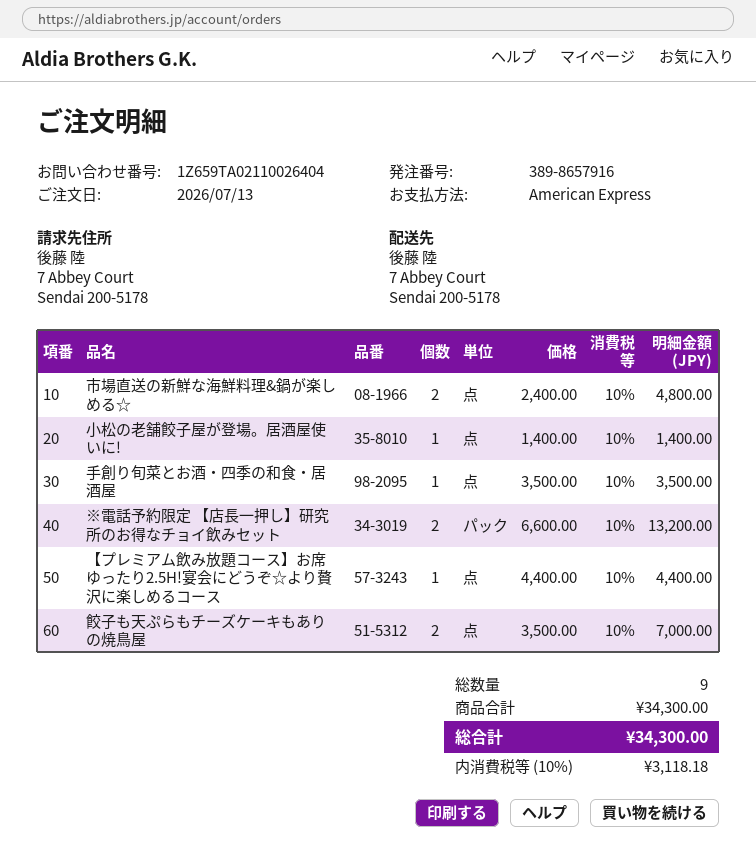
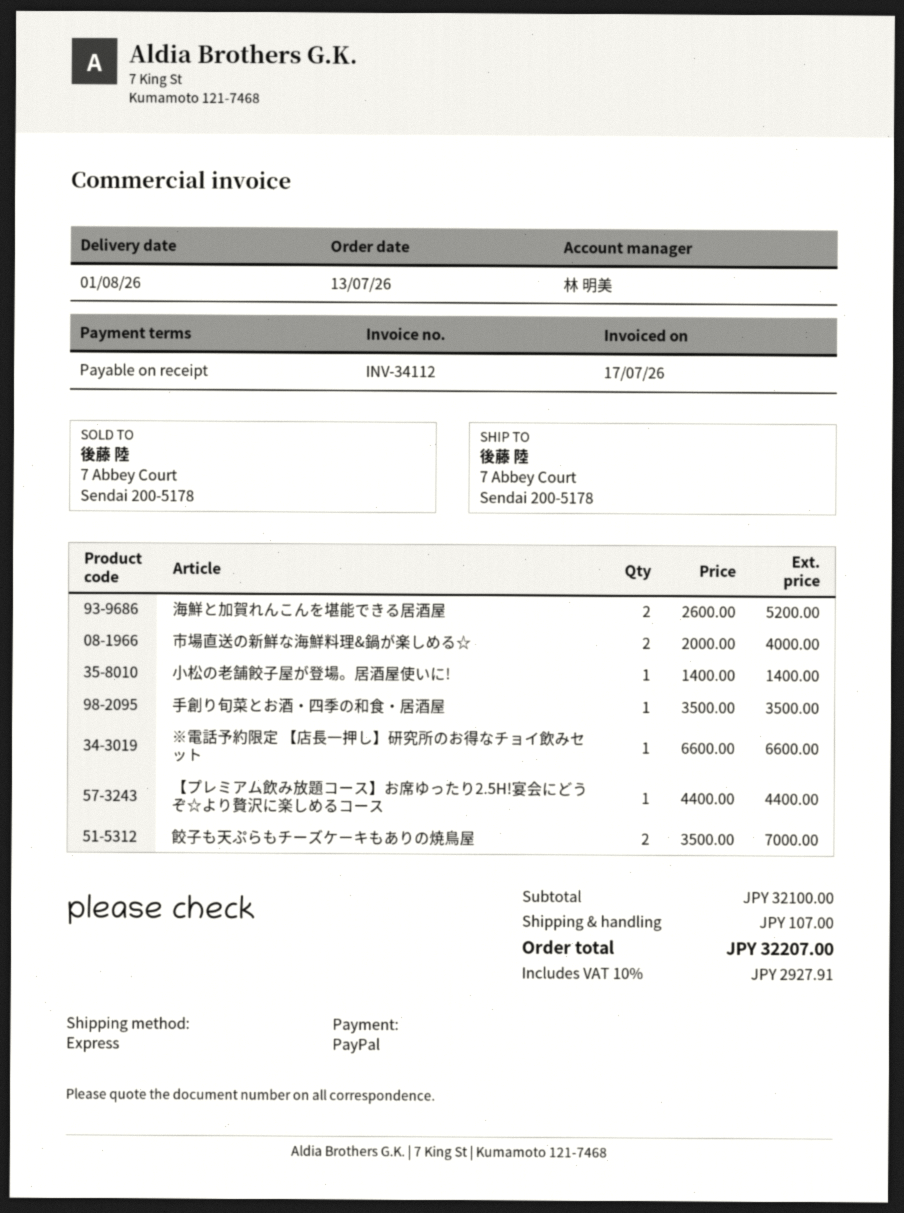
payment method: American Express -> PayPal
市場直送の新鮮な海鮮料理&鍋が楽しめる☆: 2 x 2400.00 = 4800.00 -> 2 x 2000.00 = 4000.00
※電話予約限定 【店長一押し】研究所のお得なチョイ飲みセット: 2 x 6600.00 = 13200.00 -> 1 x 6600.00 = 6600.00
海鮮と加賀れんこんを堪能できる居酒屋: none -> 2 x 2600.00 = 5200.00
subtotal: 34300.00 -> 32100.00
shipping: none -> 107.00
tax: 10% = 3118.18 -> 10% = 2927.91
total: 34300.00 -> 32207.00

